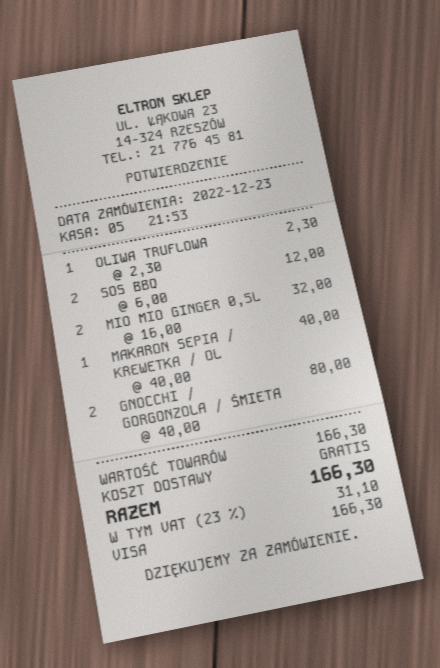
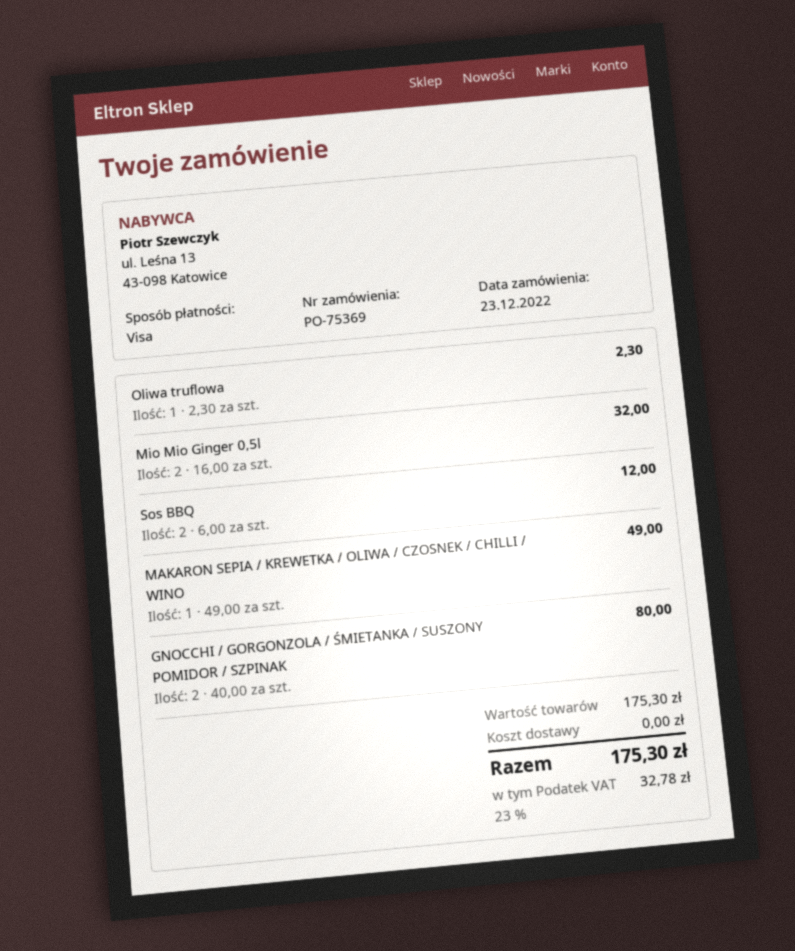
MAKARON SEPIA / KREWETKA / OL: 1 x 40.00 = 40.00 -> 1 x 49.00 = 49.00
subtotal: 166.30 -> 175.30
tax: 23% = 31.10 -> 23% = 32.78
total: 166.30 -> 175.30

